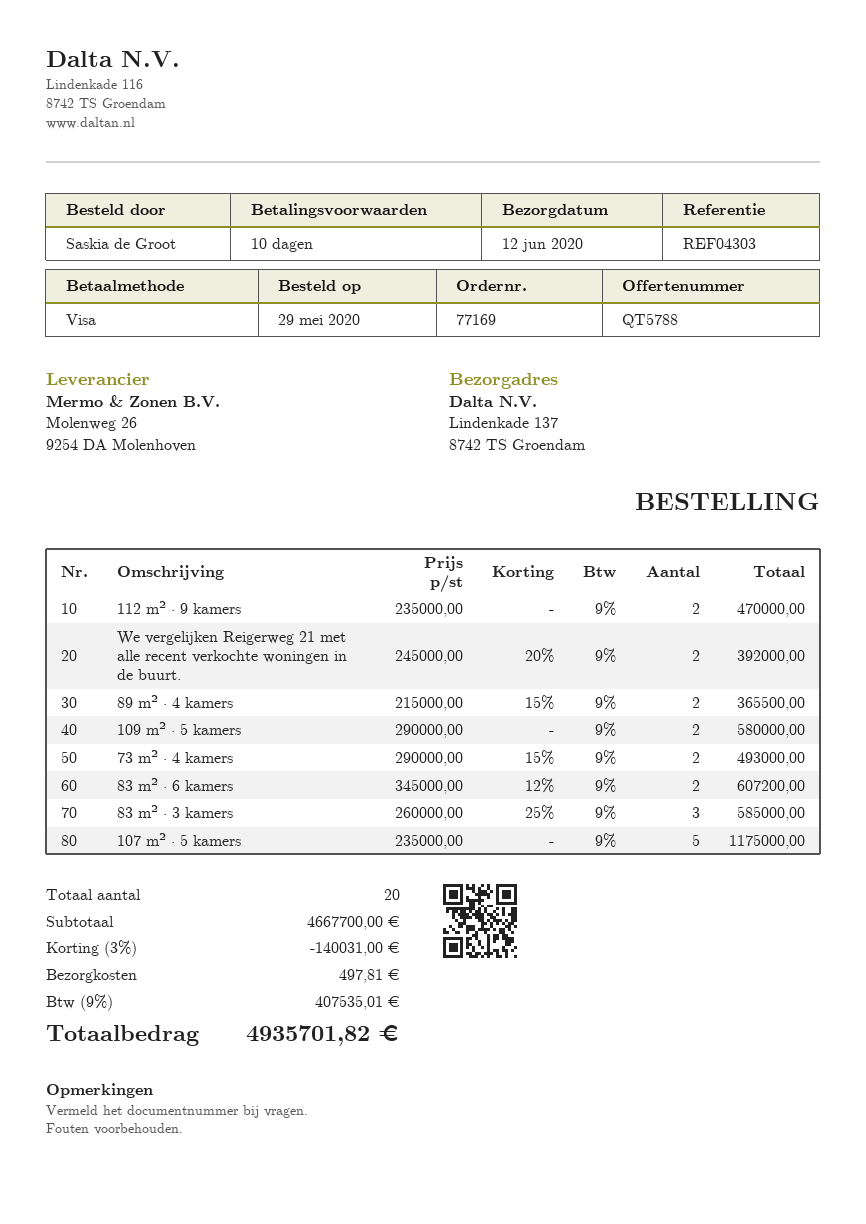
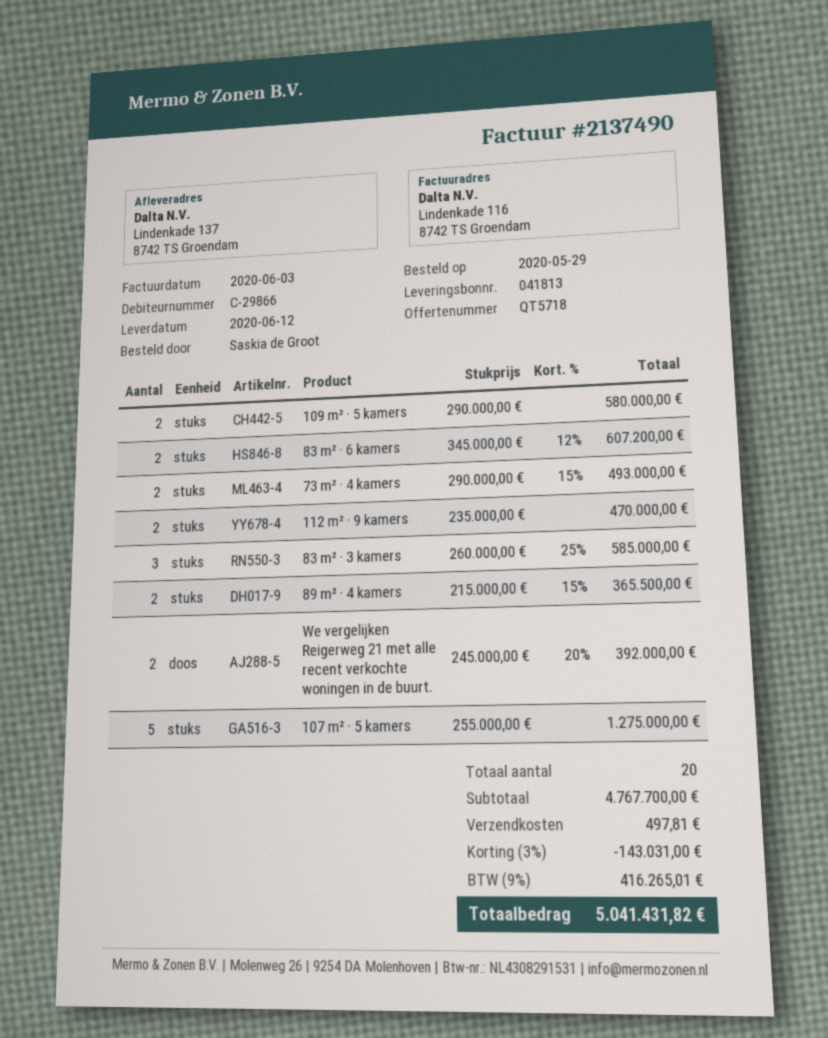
quote number: QT5788 -> QT5718
107 m² · 5 kamers: 5 x 235000.00 = 1175000.00 -> 5 x 255000.00 = 1275000.00
subtotal: 4667700.00 -> 4767700.00
discount: 3% = 140031.00 -> 3% = 143031.00
tax: 9% = 407535.01 -> 9% = 416265.01
total: 4935701.82 -> 5041431.82

